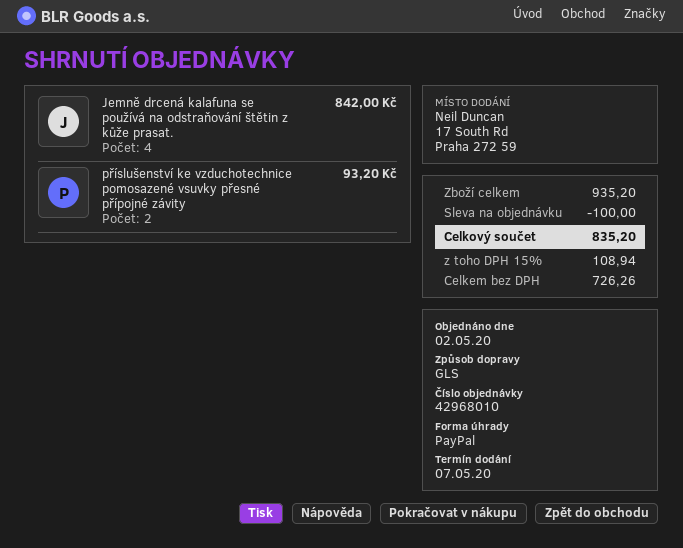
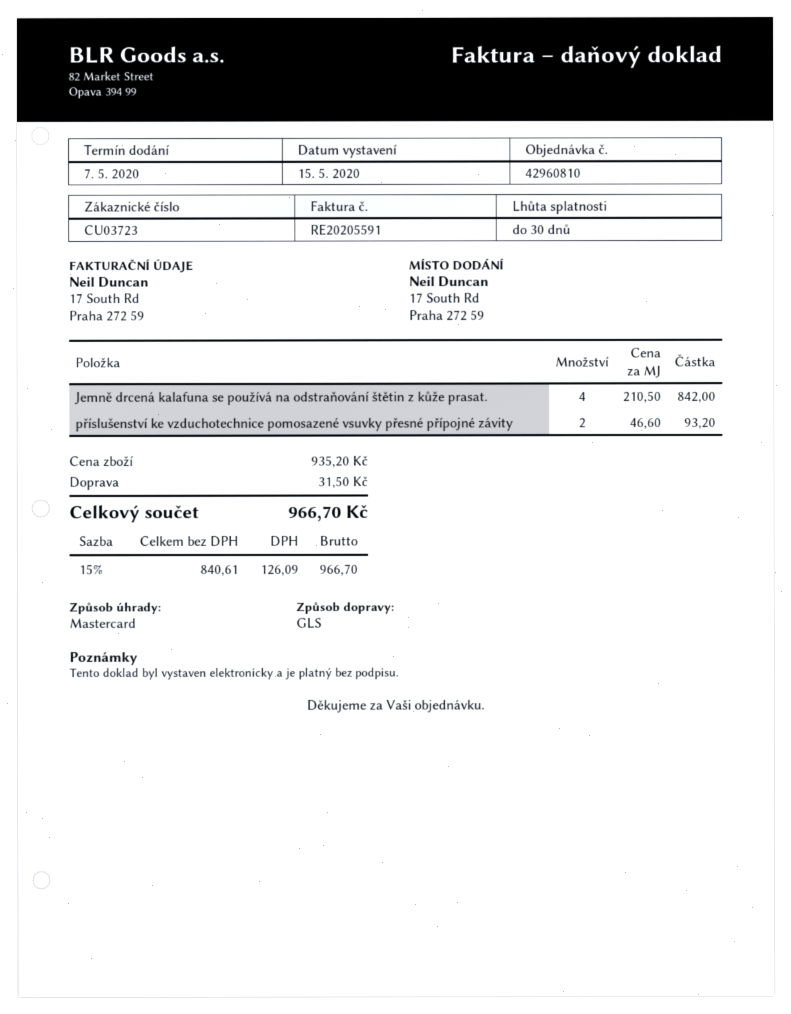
order number: 42968010 -> 42960810
payment method: PayPal -> Mastercard
discount: 100.00 -> none
shipping: none -> 31.50
net: 726.26 -> 840.61
tax: 15% = 108.94 -> 15% = 126.09
total: 835.20 -> 966.70

